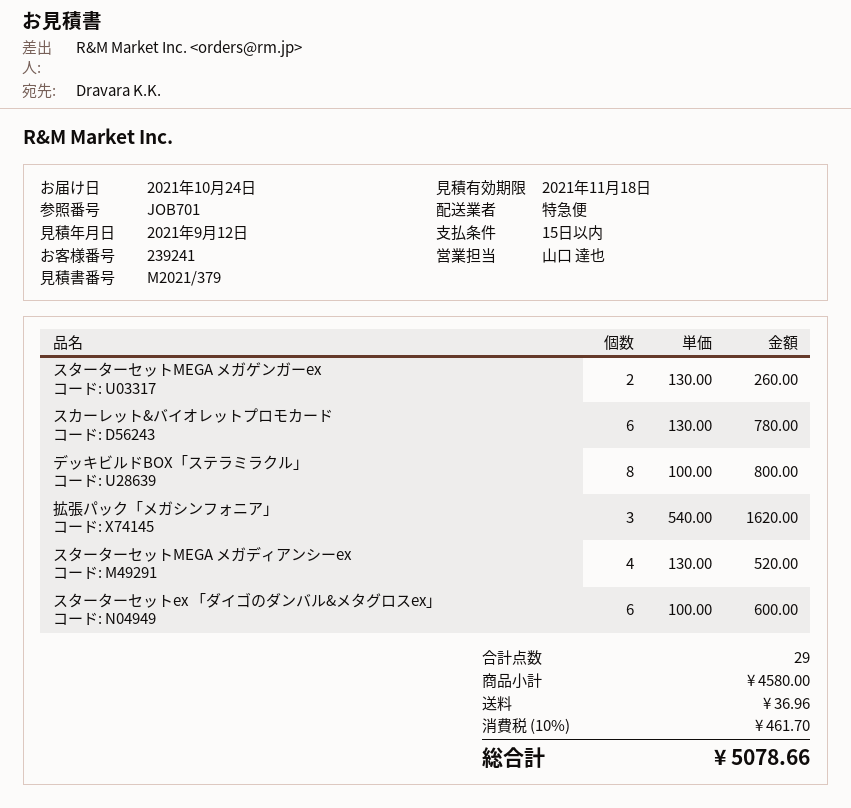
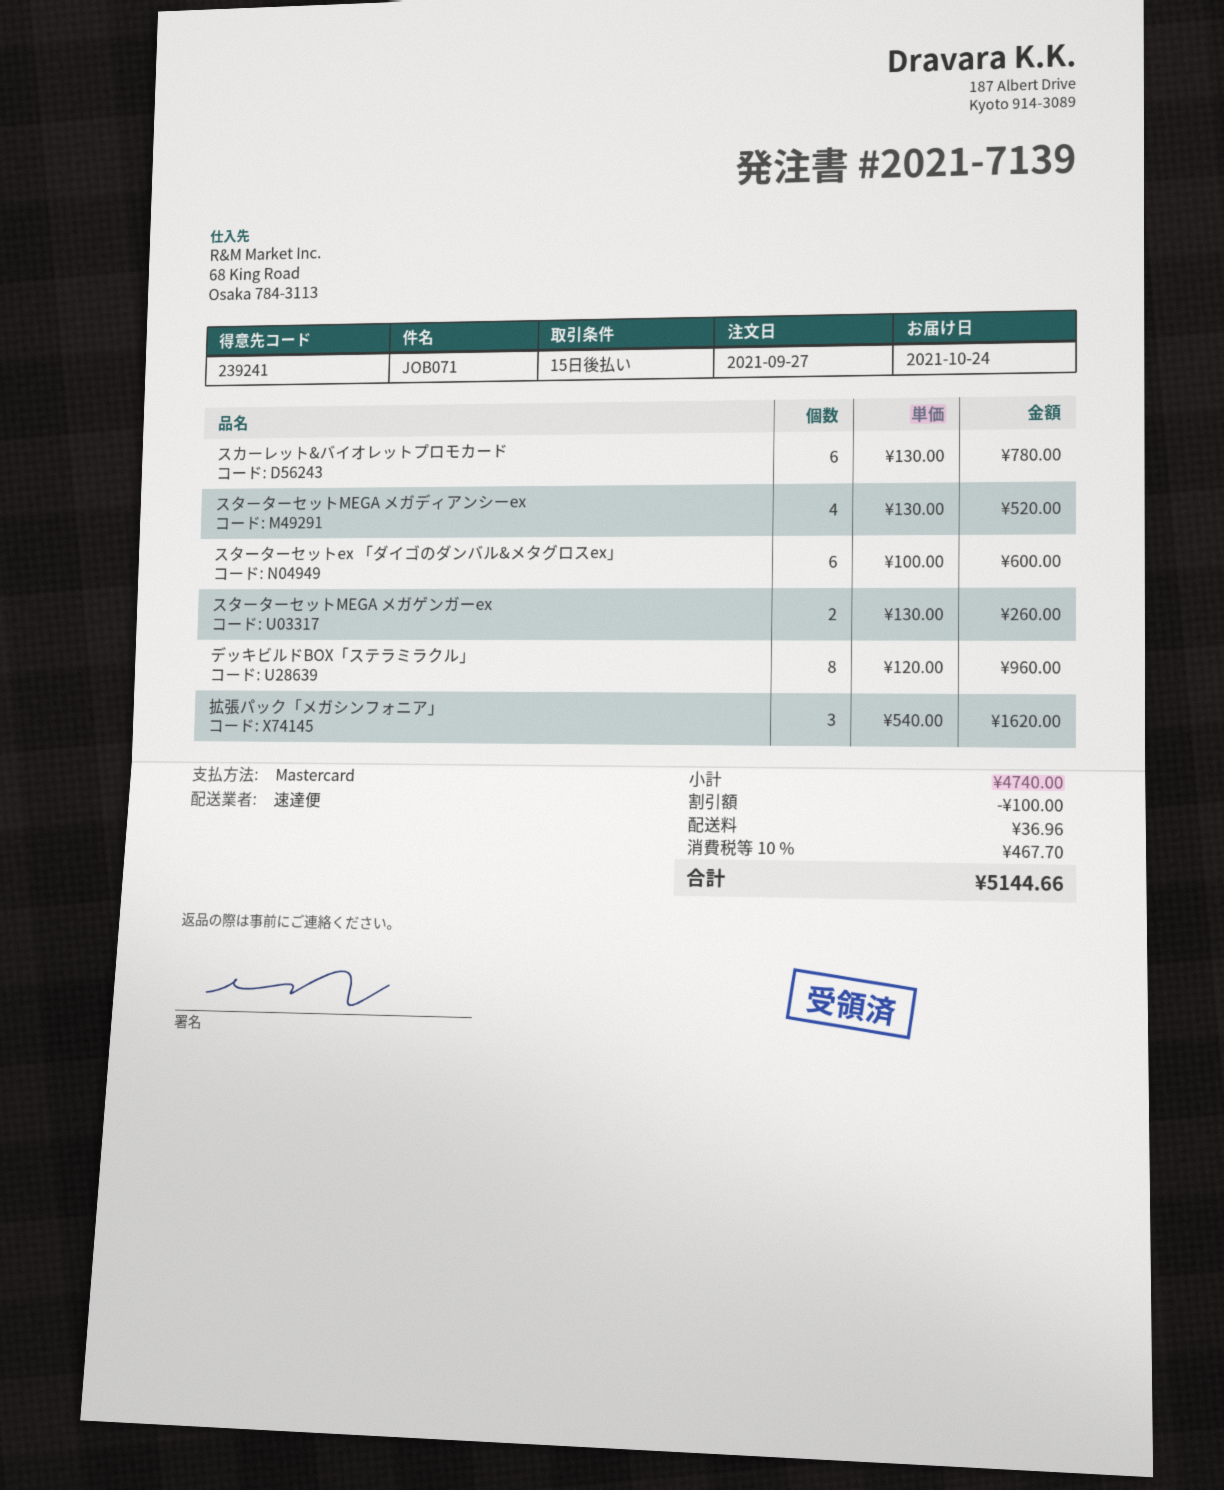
reference: JOB701 -> JOB071
デッキビルドBOX「ステラミラクル」: 8 x 100.00 = 800.00 -> 8 x 120.00 = 960.00
subtotal: 4580.00 -> 4740.00
discount: none -> 100.00
tax: 10% = 461.70 -> 10% = 467.70
total: 5078.66 -> 5144.66

